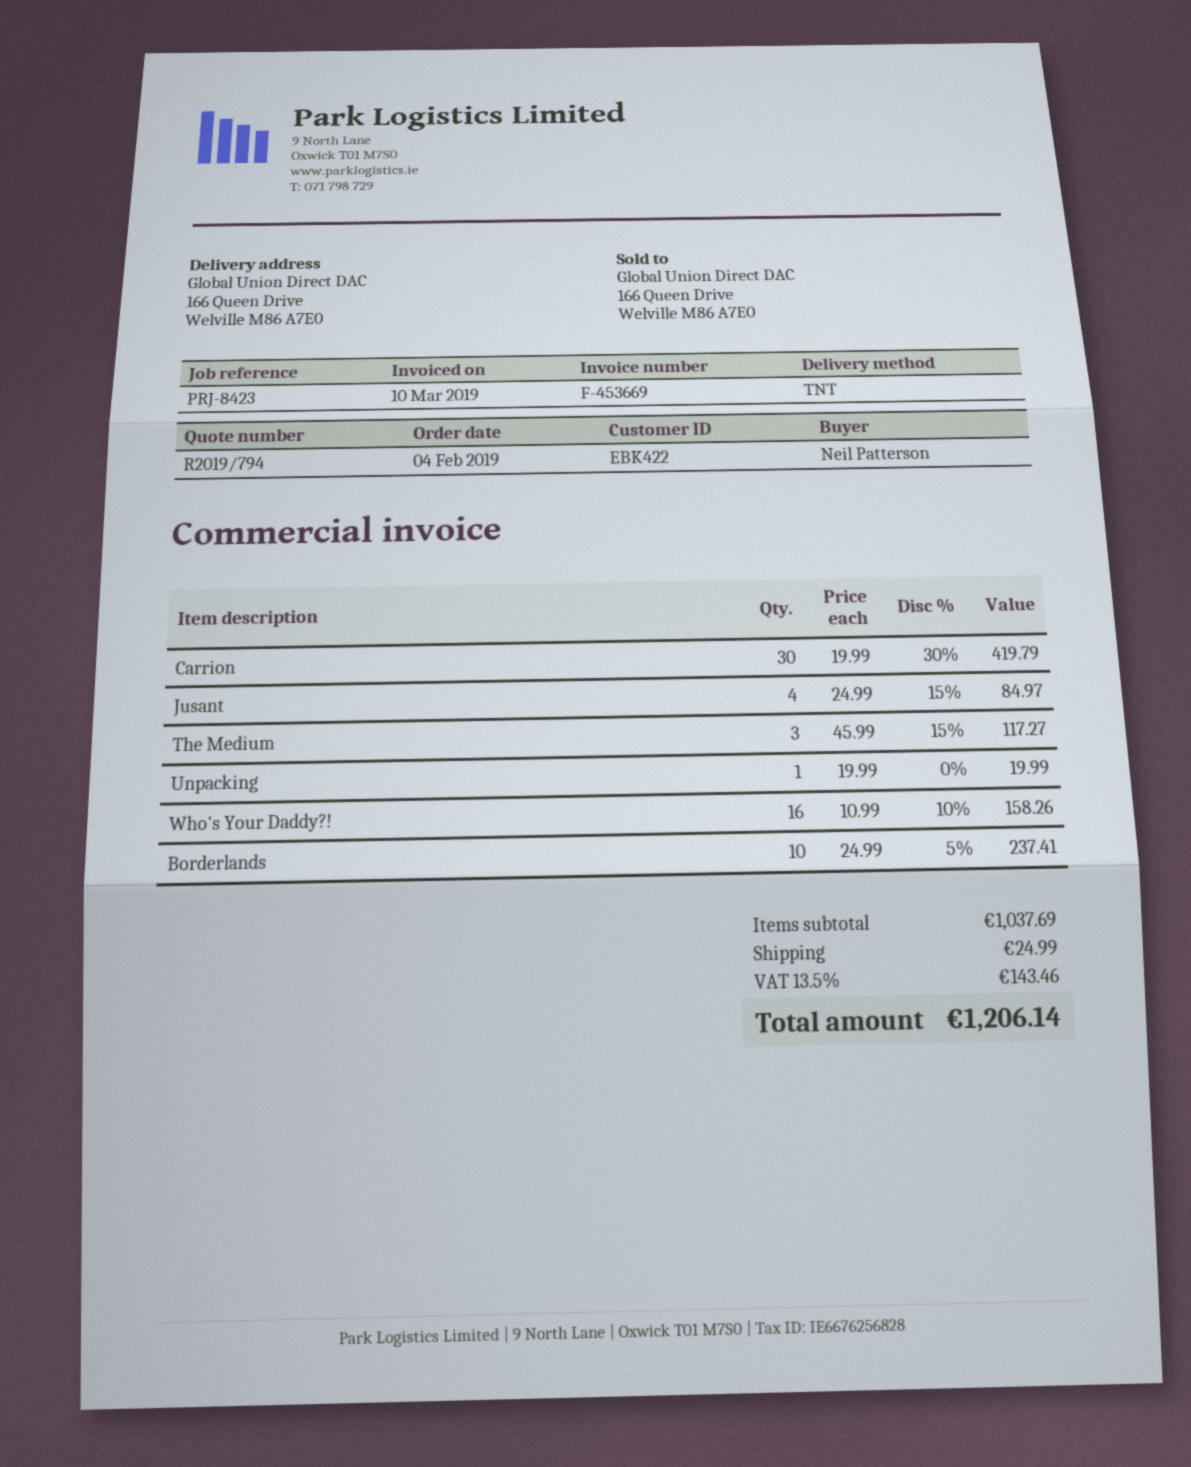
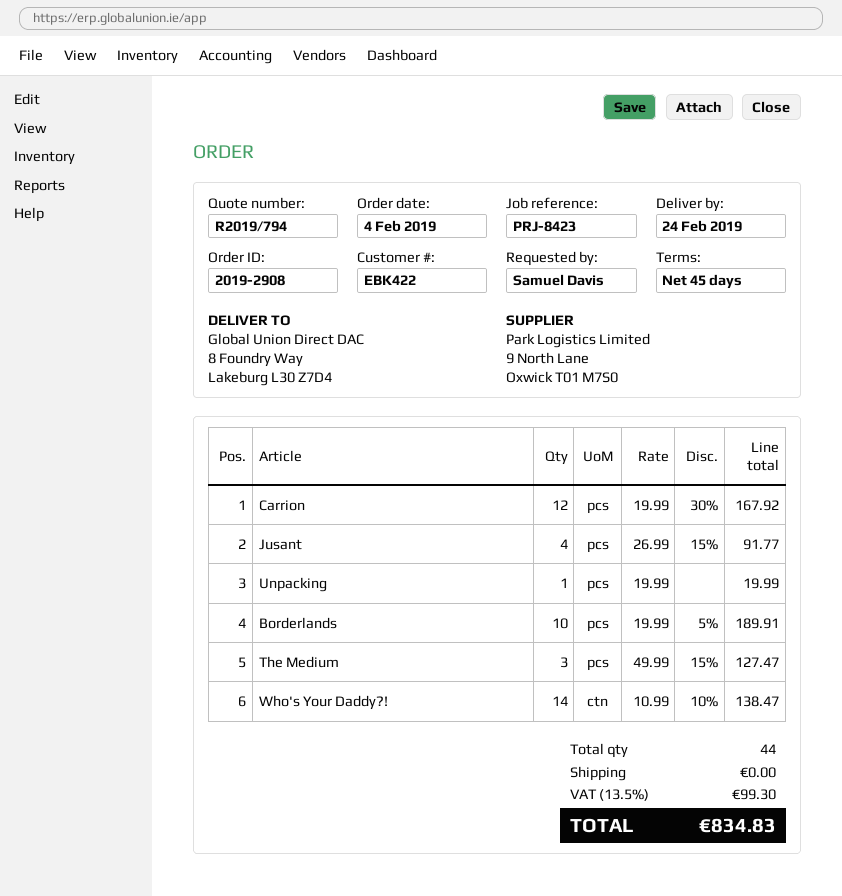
ordered by: Neil Patterson -> Samuel Davis
ship to: 166 Queen Drive, Welville M86 A7E0 -> 8 Foundry Way, Lakeburg L30 Z7D4
Carrion: 30 x 19.99 - 30% = 419.79 -> 12 x 19.99 - 30% = 167.92
Jusant: 4 x 24.99 - 15% = 84.97 -> 4 x 26.99 - 15% = 91.77
The Medium: 3 x 45.99 - 15% = 117.27 -> 3 x 49.99 - 15% = 127.47
Who's Your Daddy?!: 16 x 10.99 - 10% = 158.26 -> 14 x 10.99 - 10% = 138.47
Borderlands: 10 x 24.99 - 5% = 237.41 -> 10 x 19.99 - 5% = 189.91
shipping: 24.99 -> 0.00
tax: 13.5% = 143.46 -> 13.5% = 99.30
total: 1206.14 -> 834.83

